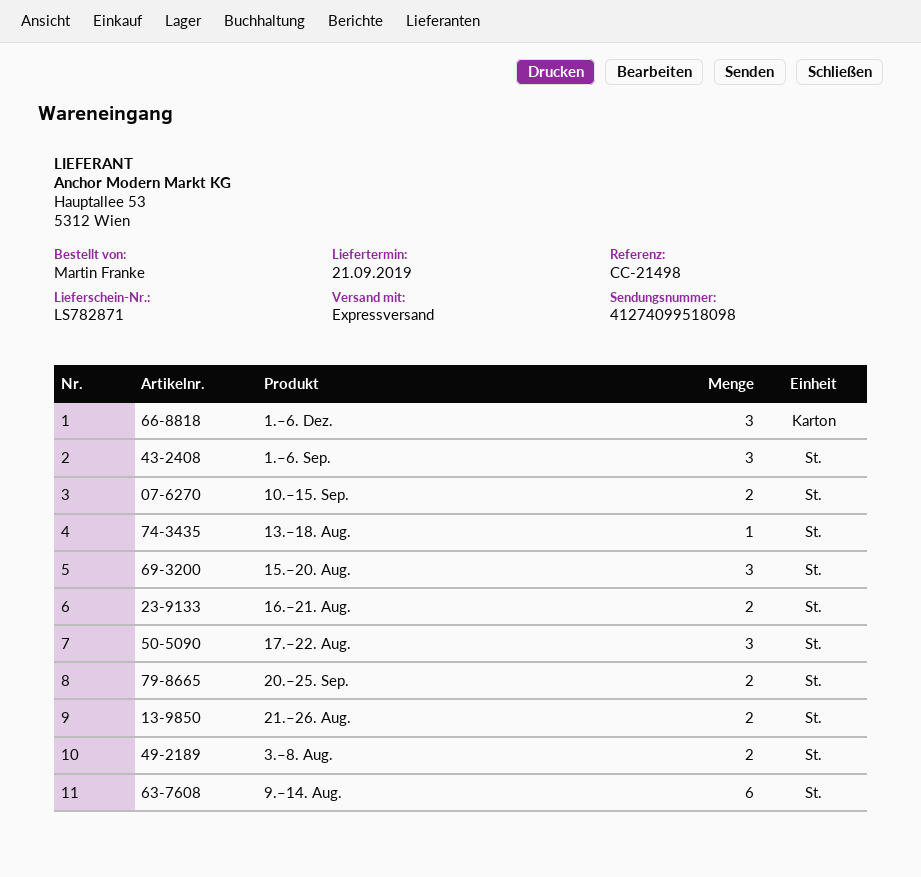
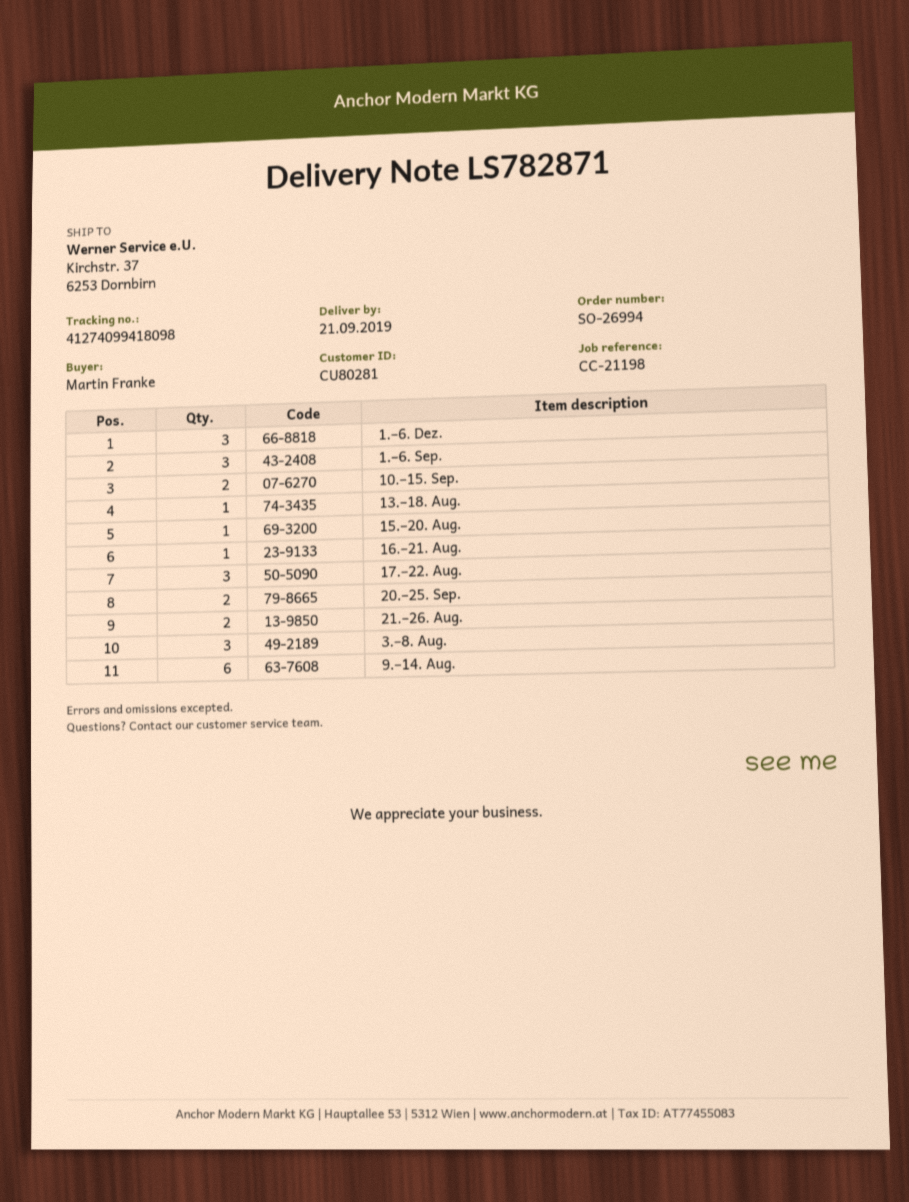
reference: CC-21498 -> CC-21198
tracking number: 41274099518098 -> 41274099418098
15.–20. Aug.: 3 -> 1
16.–21. Aug.: 2 -> 1
3.–8. Aug.: 2 -> 3

